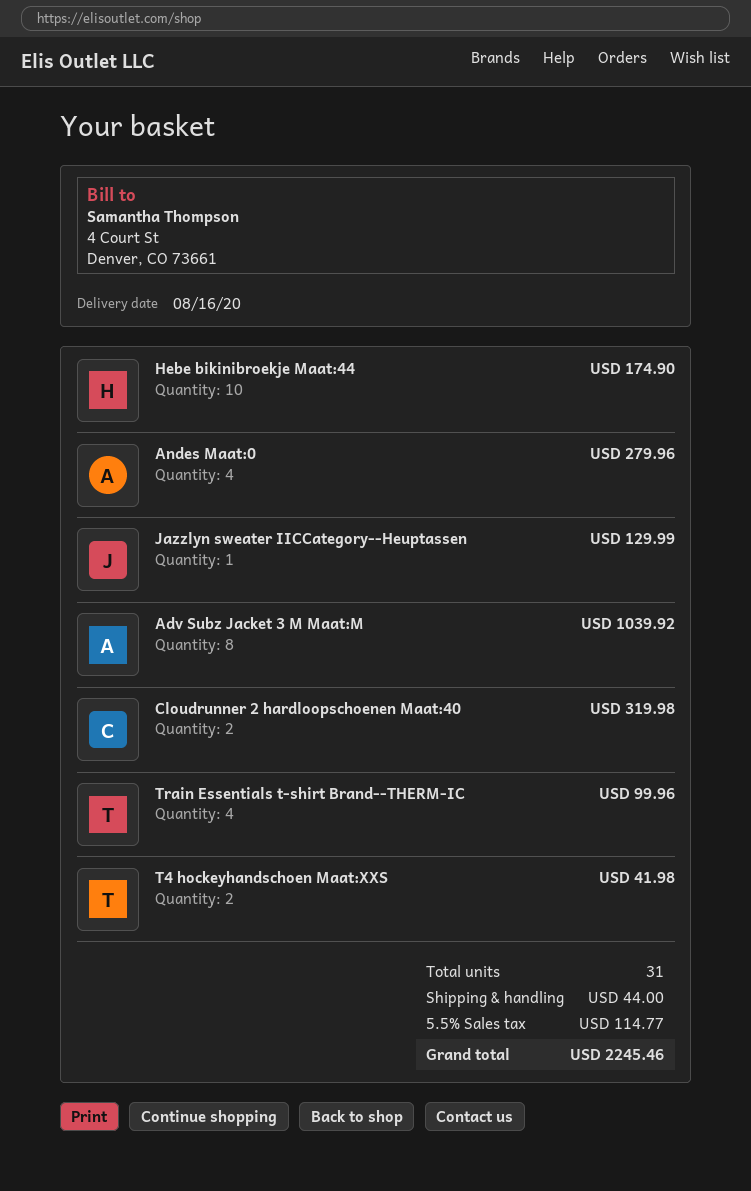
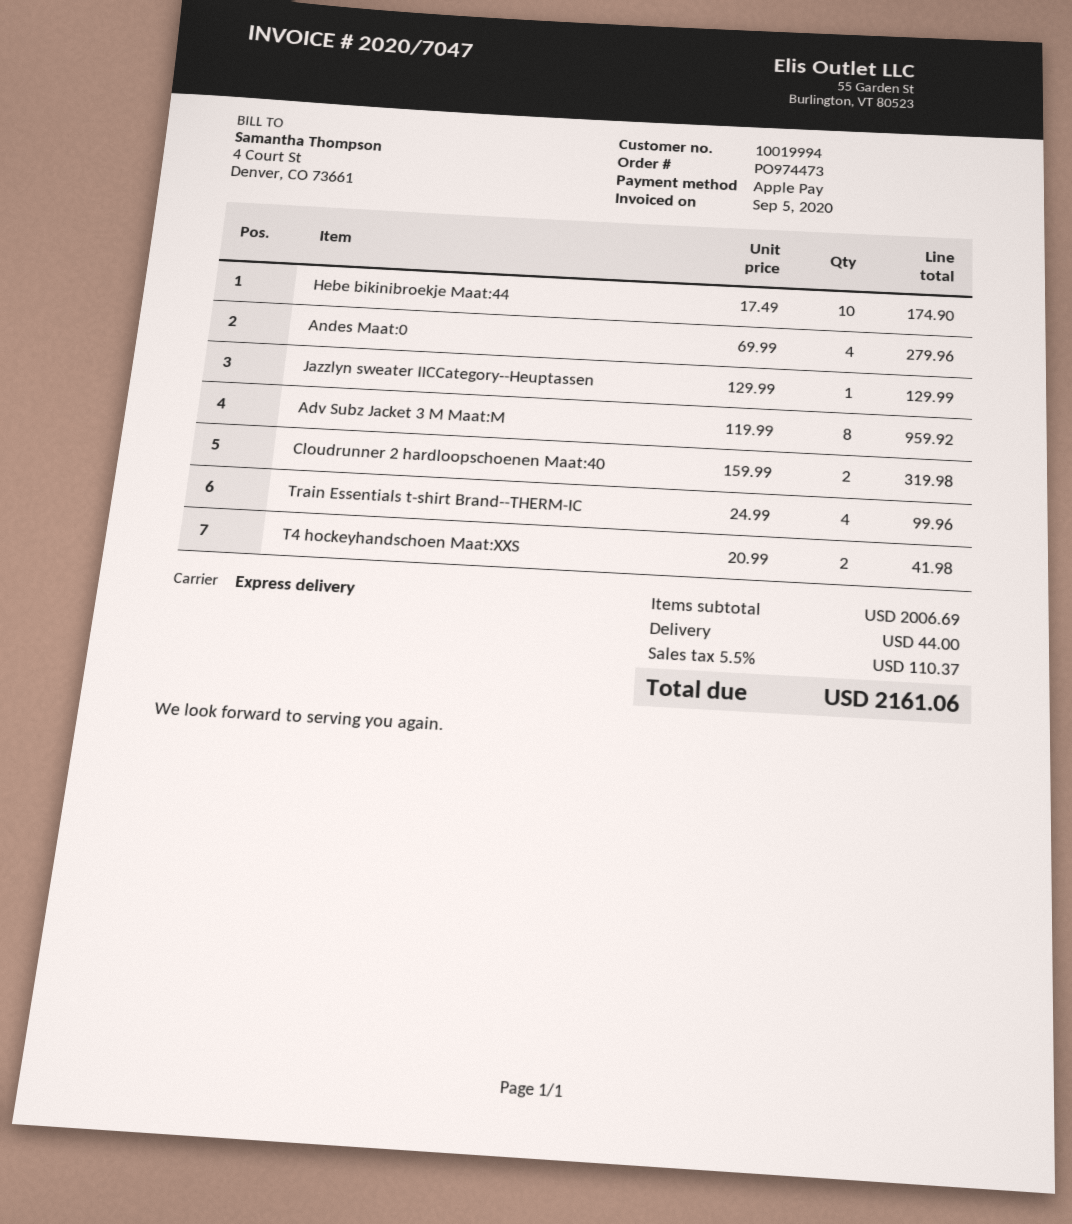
Adv Subz Jacket 3 M Maat:M: 8 for 1039.92 -> 8 for 959.92
tax: 5.5% = 114.77 -> 5.5% = 110.37
total: 2245.46 -> 2161.06

